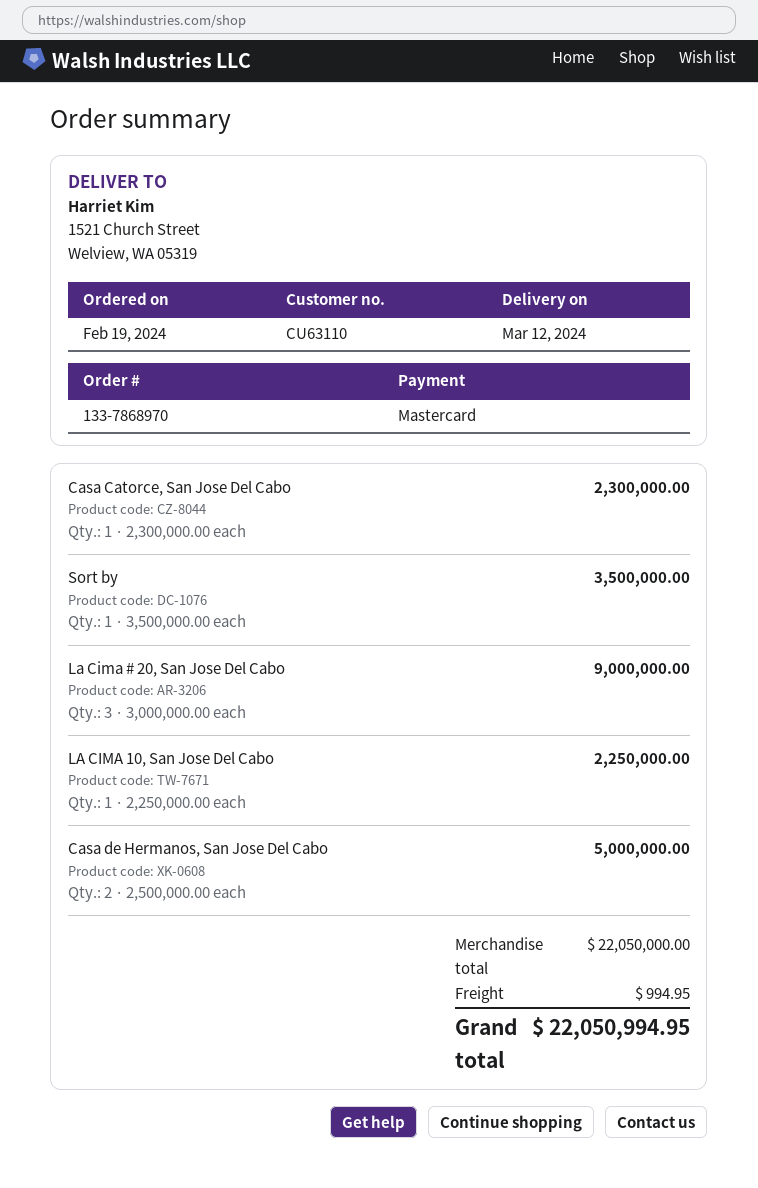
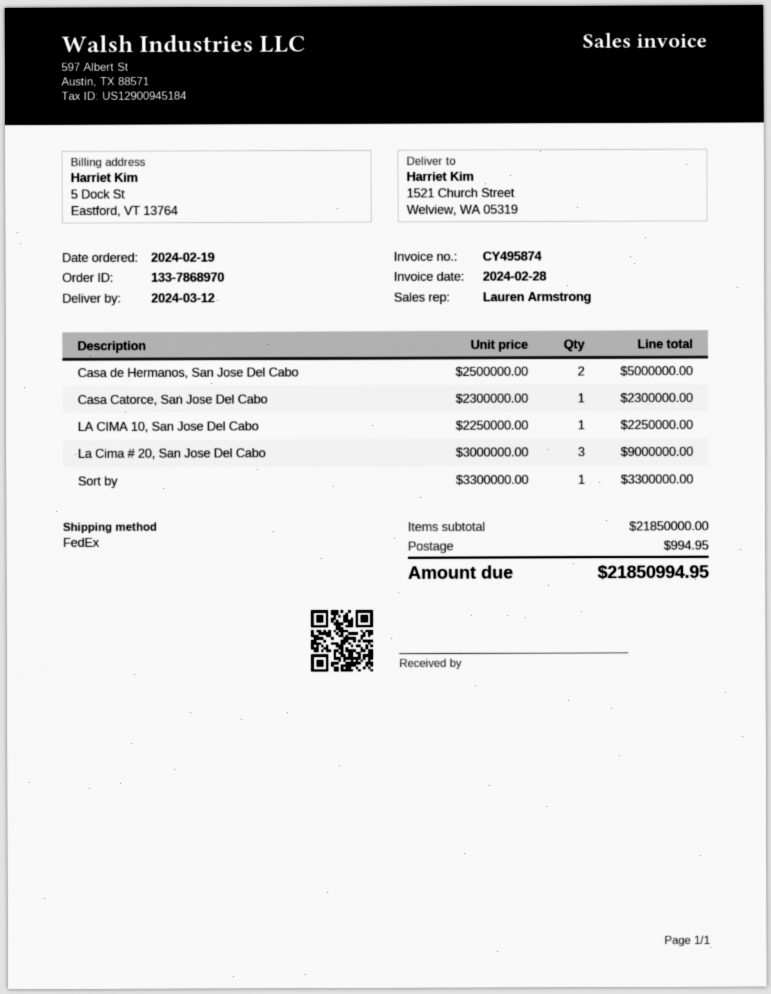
Sort by: 1 x 3500000.00 = 3500000.00 -> 1 x 3300000.00 = 3300000.00
subtotal: 22050000.00 -> 21850000.00
total: 22050994.95 -> 21850994.95

